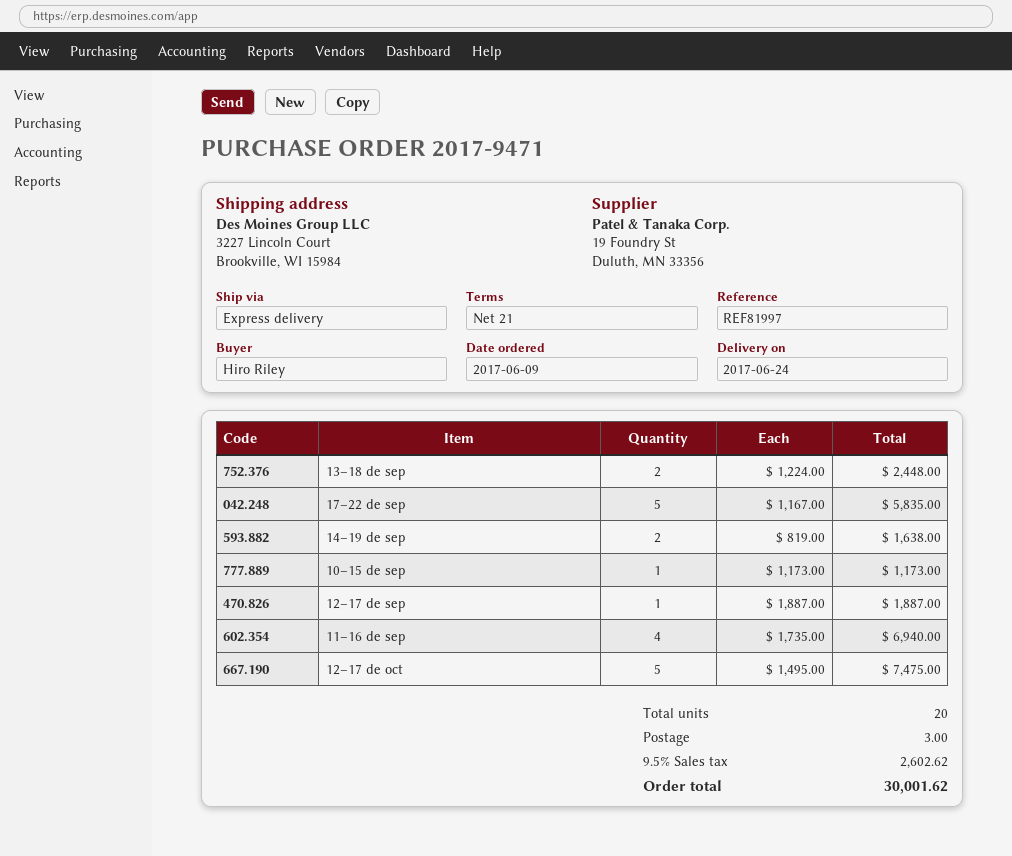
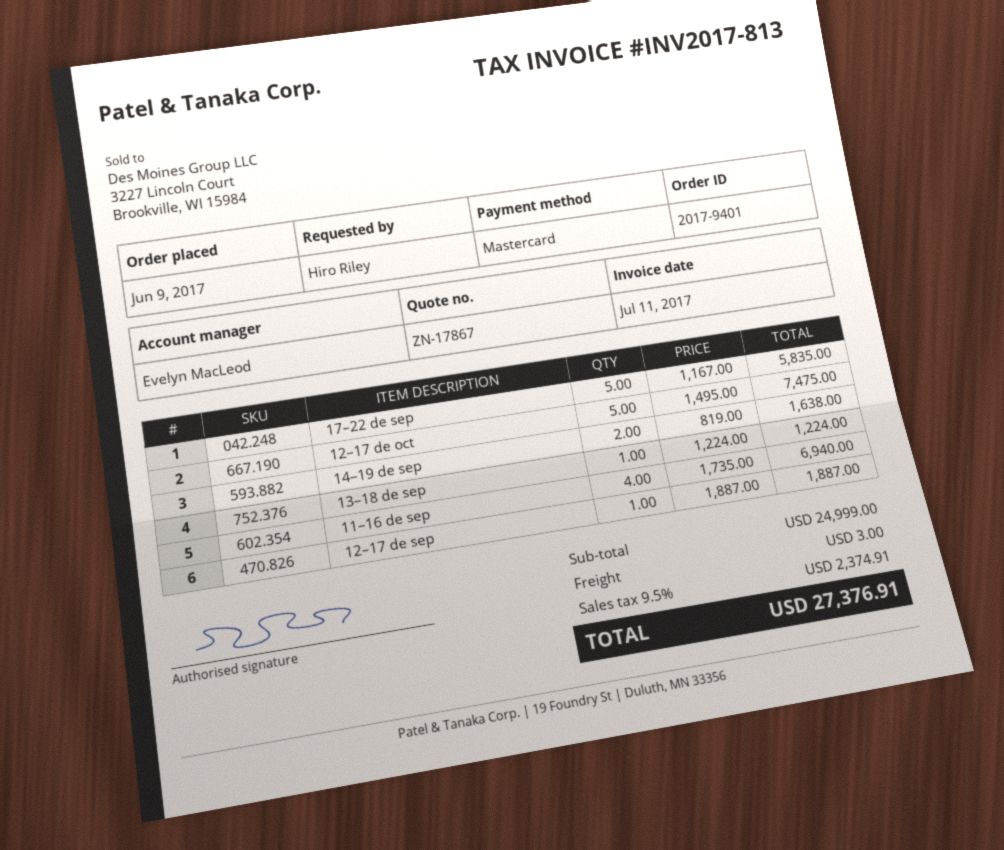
order number: 2017-9471 -> 2017-9401
13–18 de sep: 2 x 1224.00 = 2448.00 -> 1 x 1224.00 = 1224.00
10–15 de sep: 1 x 1173.00 = 1173.00 -> none
tax: 9.5% = 2602.62 -> 9.5% = 2374.91
total: 30001.62 -> 27376.91

